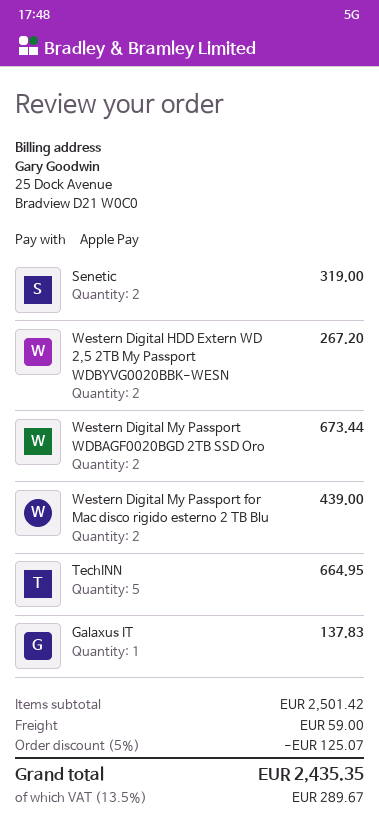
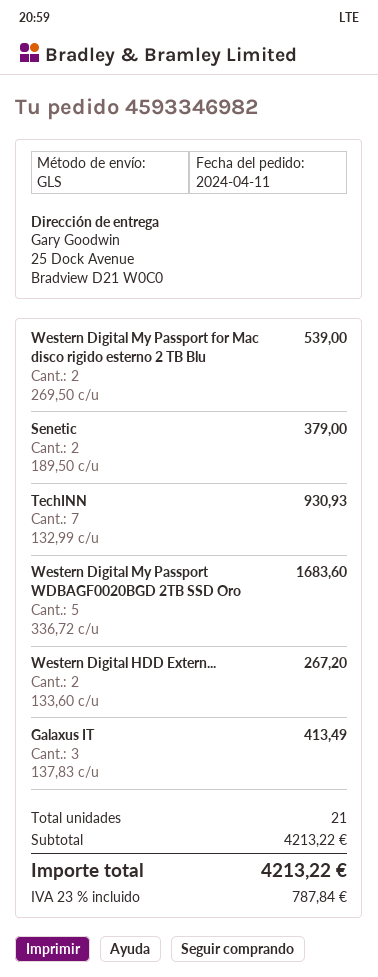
Senetic: 2 for 319.00 -> 2 for 379.00
Western Digital My Passport WDBAGF0020BGD 2TB SSD Oro: 2 for 673.44 -> 5 for 1683.60
Western Digital My Passport for Mac disco rigido esterno 2 TB Blu: 2 for 439.00 -> 2 for 539.00
TechINN: 5 for 664.95 -> 7 for 930.93
Galaxus IT: 1 for 137.83 -> 3 for 413.49
subtotal: 2501.42 -> 4213.22
discount: 5% = 125.07 -> none
shipping: 59.00 -> none
tax: 13.5% = 289.67 -> 23% = 787.84
total: 2435.35 -> 4213.22

